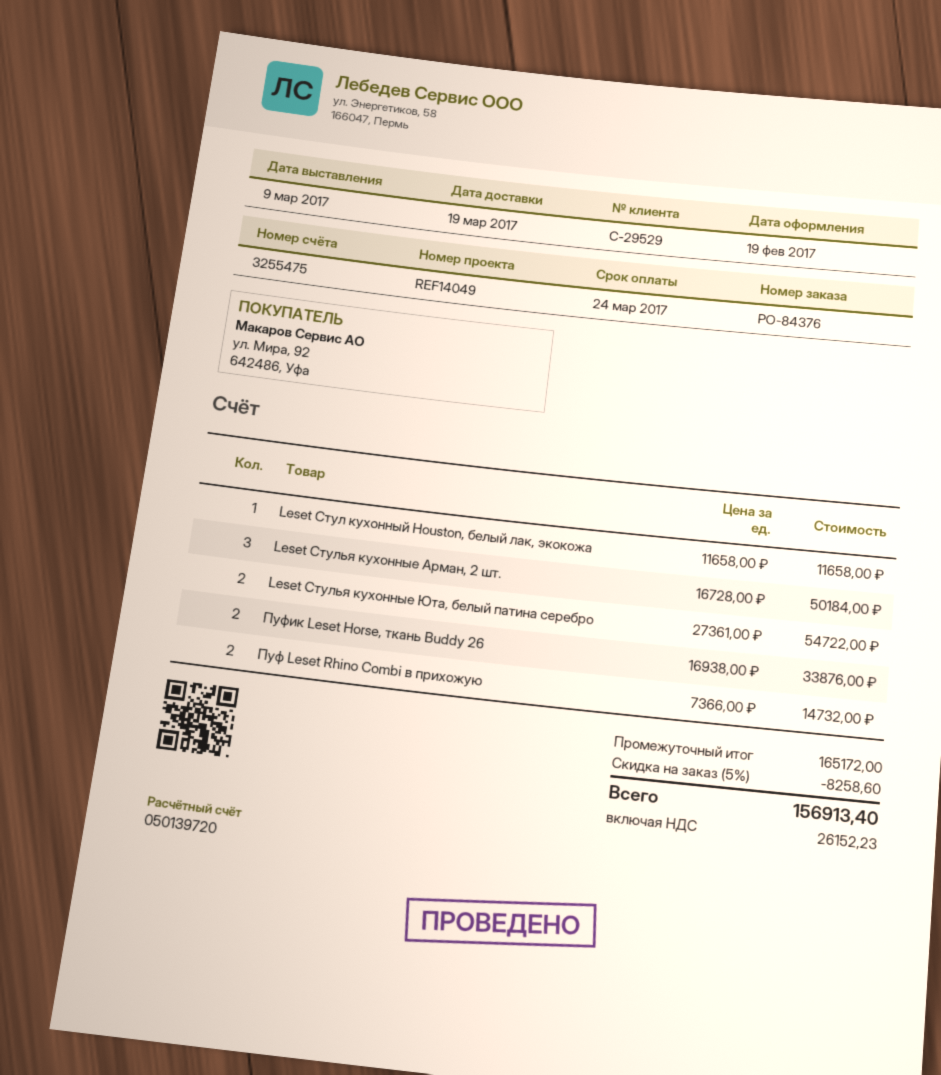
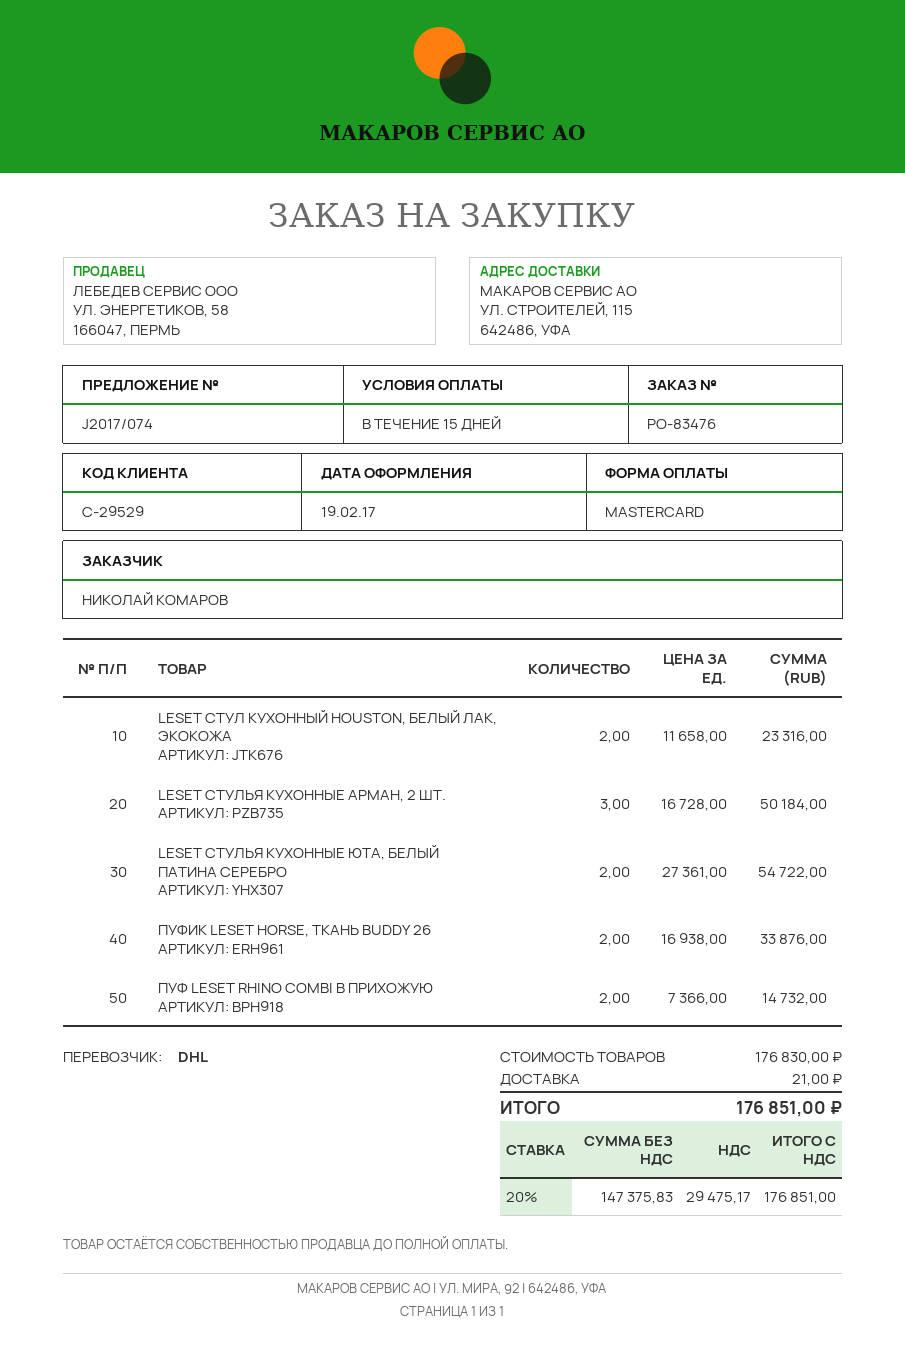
order number: PO-84376 -> PO-83476
Leset Стул кухонный Houston, белый лак, экокожа: 1 x 11658.00 = 11658.00 -> 2 x 11658.00 = 23316.00
subtotal: 165172.00 -> 176830.00
discount: 5% = 8258.60 -> none
shipping: none -> 21.00
tax: 26152.23 -> 29475.17
total: 156913.40 -> 176851.00

